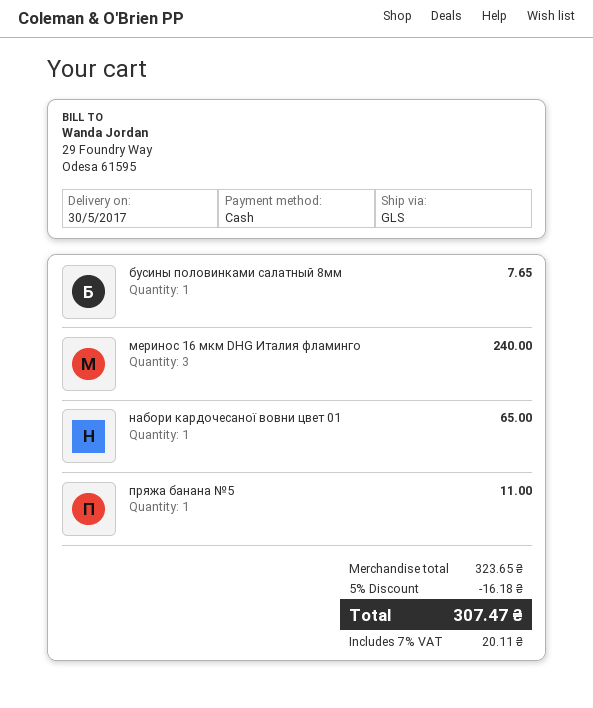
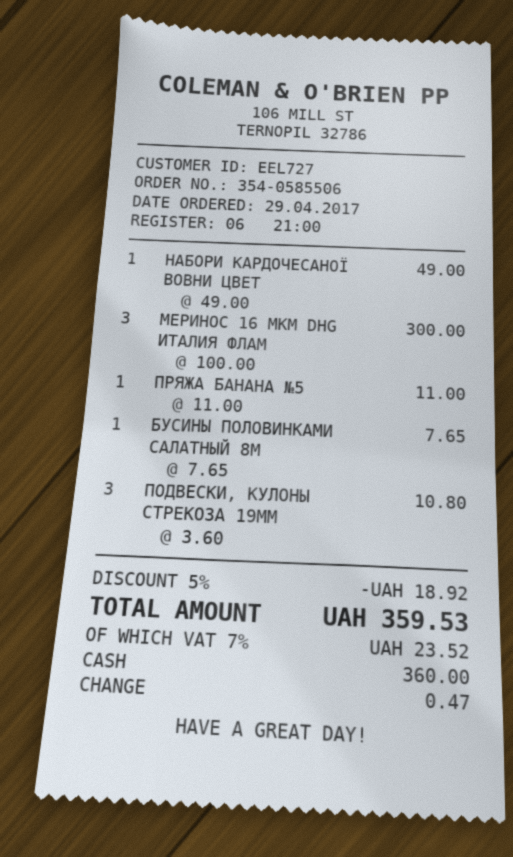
меринос 16 мкм DHG Италия фламинго: 3 for 240.00 -> 3 for 300.00
набори кардочесаної вовни цвет 01: 1 for 65.00 -> 1 for 49.00
ПОДВЕСКИ, КУЛОНЫ СТРЕКОЗА 19ММ: none -> 3 for 10.80
discount: 5% = 16.18 -> 5% = 18.92
tax: 7% = 20.11 -> 7% = 23.52
total: 307.47 -> 359.53

